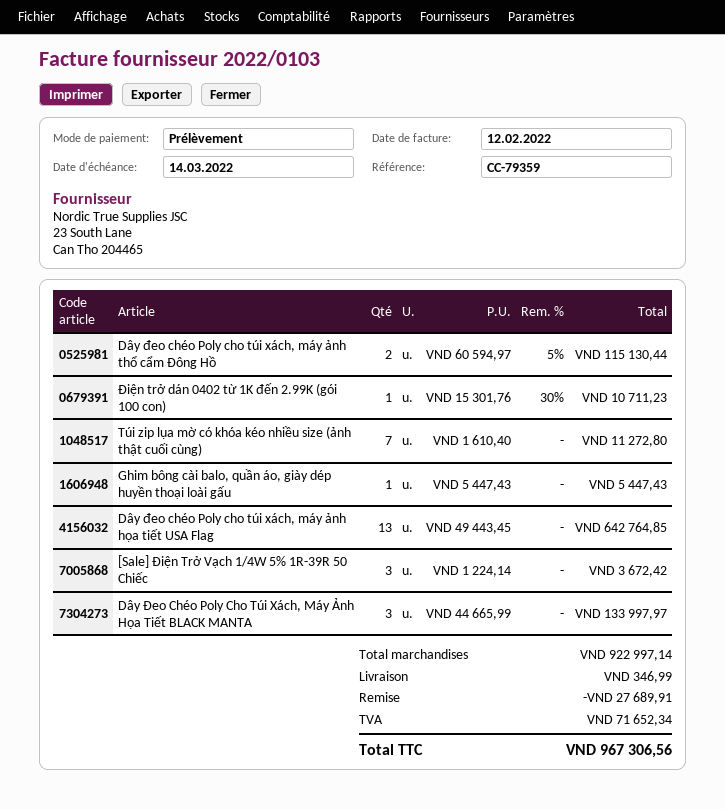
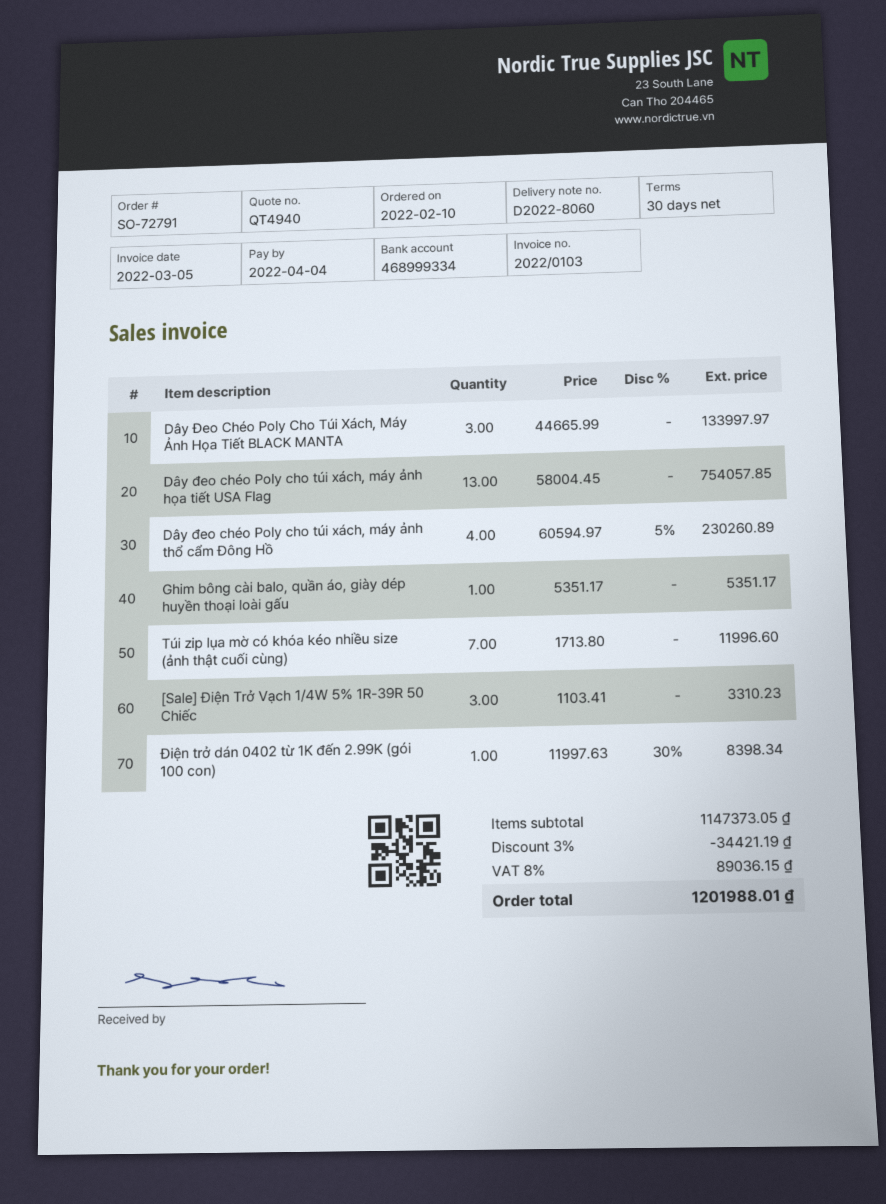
invoice date: 2022-02-12 -> 2022-03-05
due date: 2022-03-14 -> 2022-04-04
Dây đeo chéo Poly cho túi xách, máy ảnh thổ cẩm Đông Hồ: 2 x 60594.97 - 5% = 115130.44 -> 4 x 60594.97 - 5% = 230260.89
Điện trở dán 0402 từ 1K đến 2.99K (gói 100 con): 1 x 15301.76 - 30% = 10711.23 -> 1 x 11997.63 - 30% = 8398.34
Túi zip lụa mờ có khóa kéo nhiều size (ảnh thật cuối cùng): 7 x 1610.40 = 11272.80 -> 7 x 1713.80 = 11996.60
Ghim bông cài balo, quần áo, giày dép huyền thoại loài gấu: 1 x 5447.43 = 5447.43 -> 1 x 5351.17 = 5351.17
Dây đeo chéo Poly cho túi xách, máy ảnh họa tiết USA Flag: 13 x 49443.45 = 642764.85 -> 13 x 58004.45 = 754057.85
[Sale] Điện Trở Vạch 1/4W 5% 1R-39R 50 Chiếc: 3 x 1224.14 = 3672.42 -> 3 x 1103.41 = 3310.23
subtotal: 922997.14 -> 1147373.05
discount: 27689.91 -> 34421.19
shipping: 346.99 -> none
tax: 71652.34 -> 89036.15
total: 967306.56 -> 1201988.01

